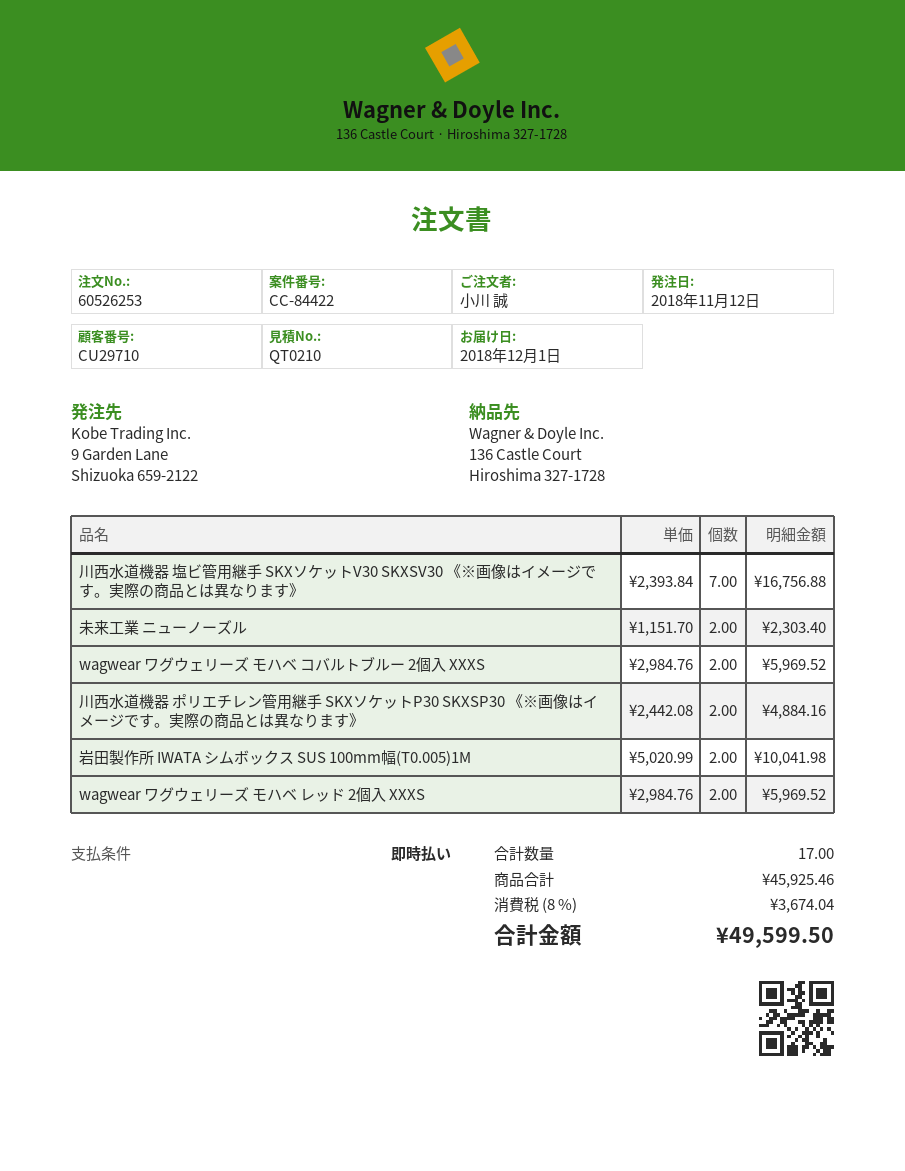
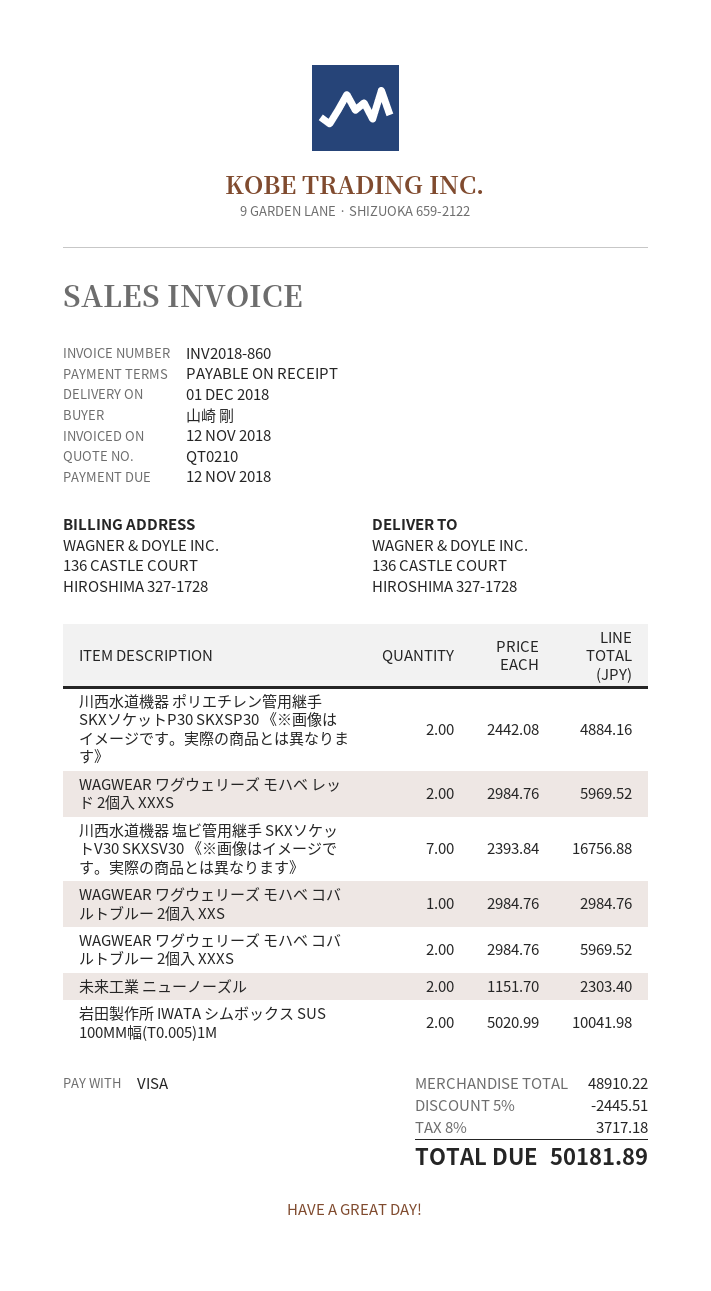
ordered by: 小川 誠 -> 山崎 剛
WAGWEAR ワグウェリーズ モハベ コバルトブルー 2個入 XXS: none -> 1 x 2984.76 = 2984.76
subtotal: 45925.46 -> 48910.22
discount: none -> 5% = 2445.51
tax: 8% = 3674.04 -> 8% = 3717.18
total: 49599.50 -> 50181.89

